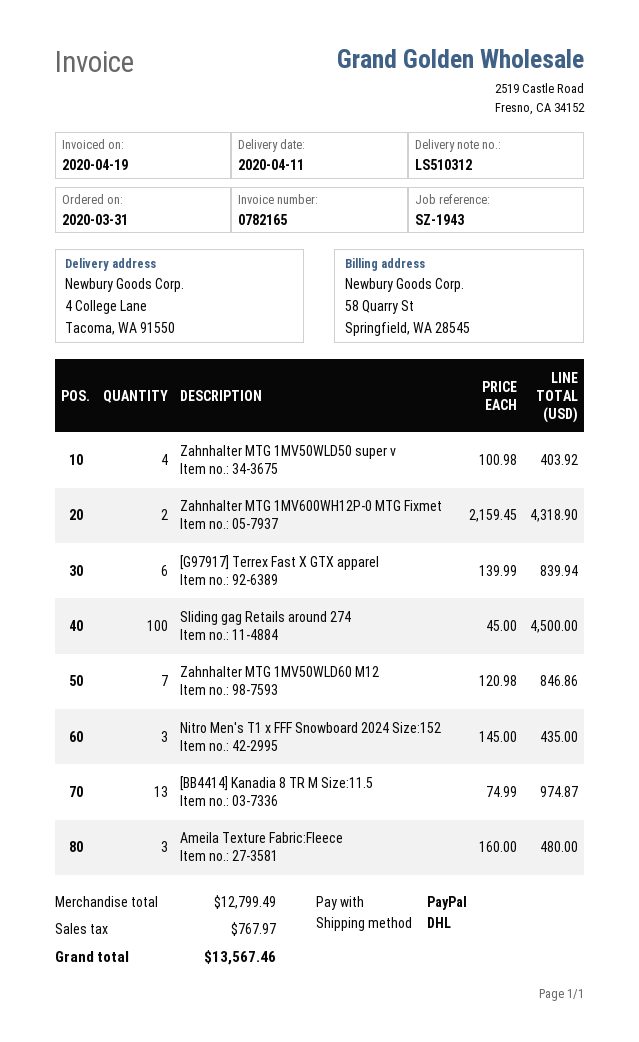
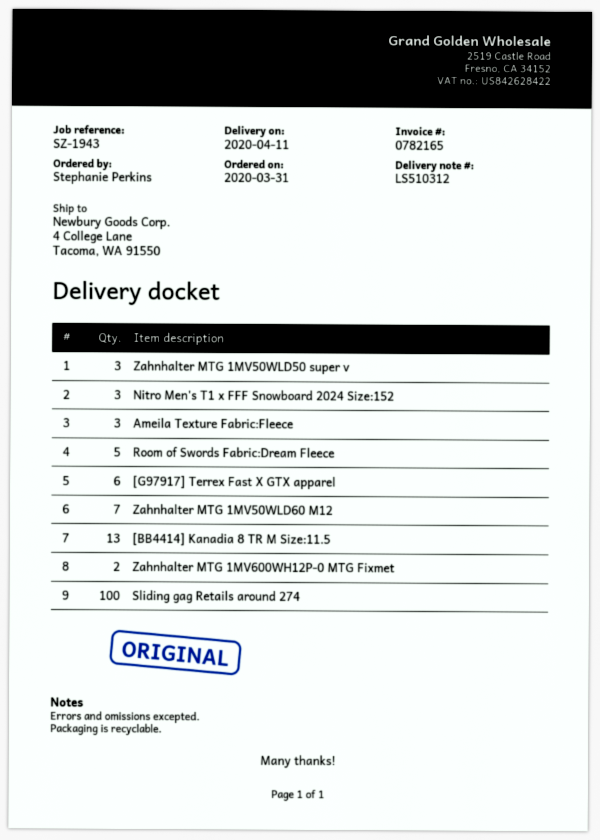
Zahnhalter MTG 1MV50WLD50 super v: 4 -> 3
Room of Swords Fabric:Dream Fleece: none -> 5

